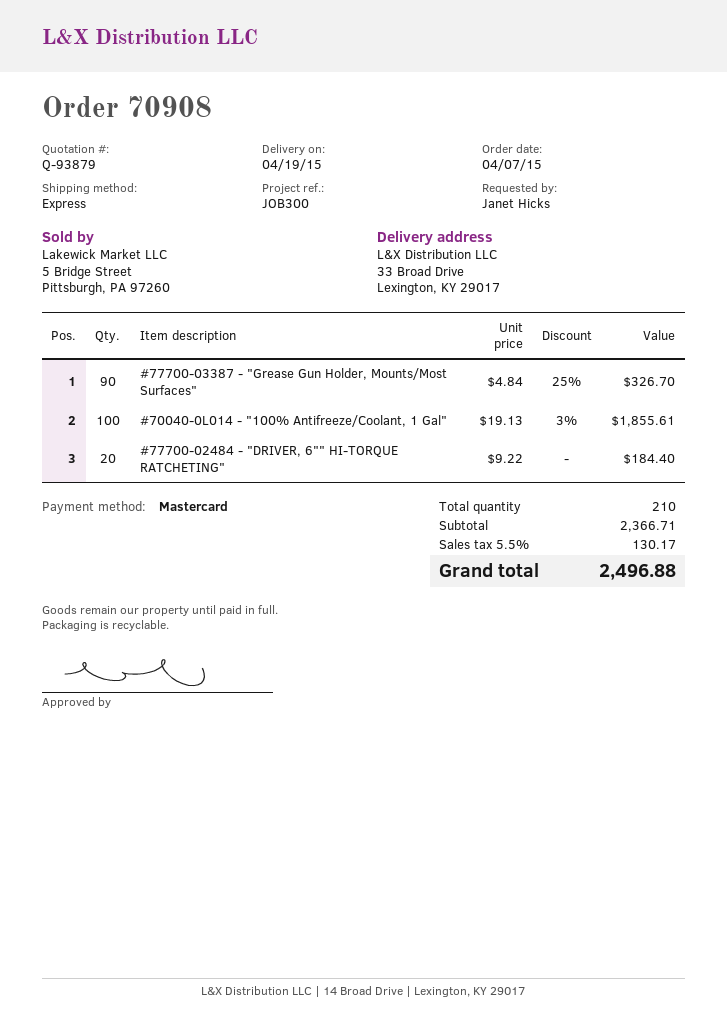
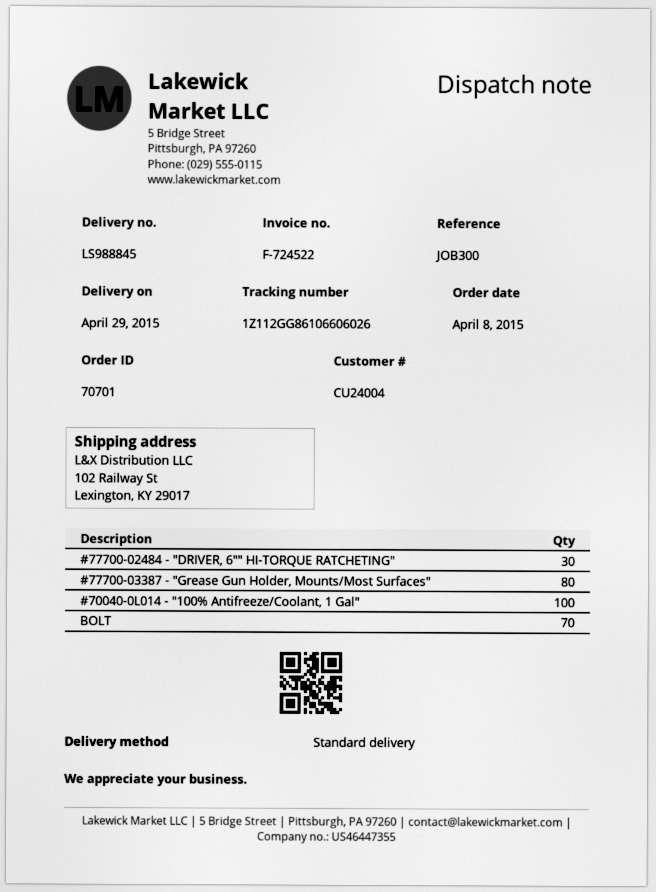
order number: 70908 -> 70701
order date: 2015-04-07 -> 2015-04-08
delivery date: 2015-04-19 -> 2015-04-29
shipping method: express -> standard
ship to: 33 Broad Drive, Lexington, KY 29017 -> 102 Railway St, Lexington, KY 29017
#77700-03387 - "Grease Gun Holder, Mounts/Most Surfaces": 90 -> 80
#77700-02484 - "DRIVER, 6"" HI-TORQUE RATCHETING": 20 -> 30
BOLT: none -> 70

